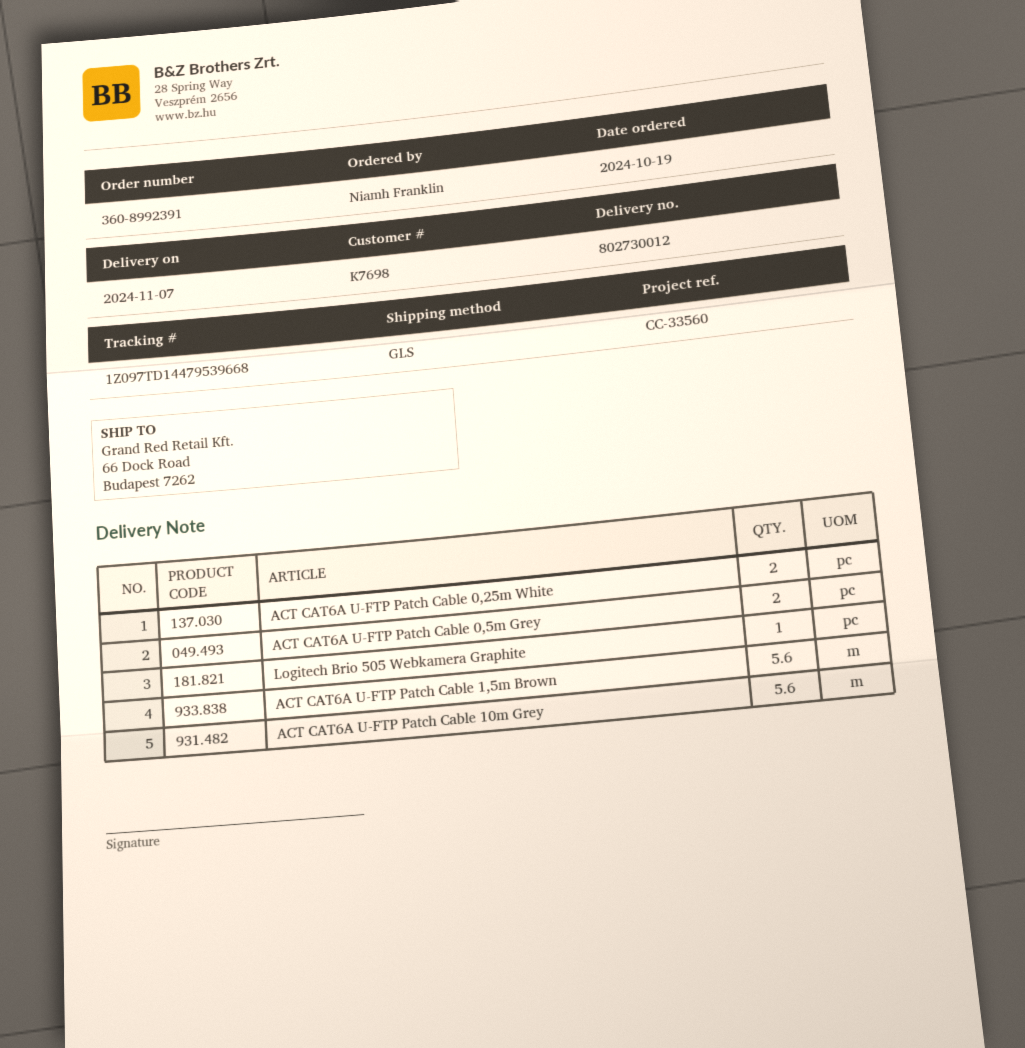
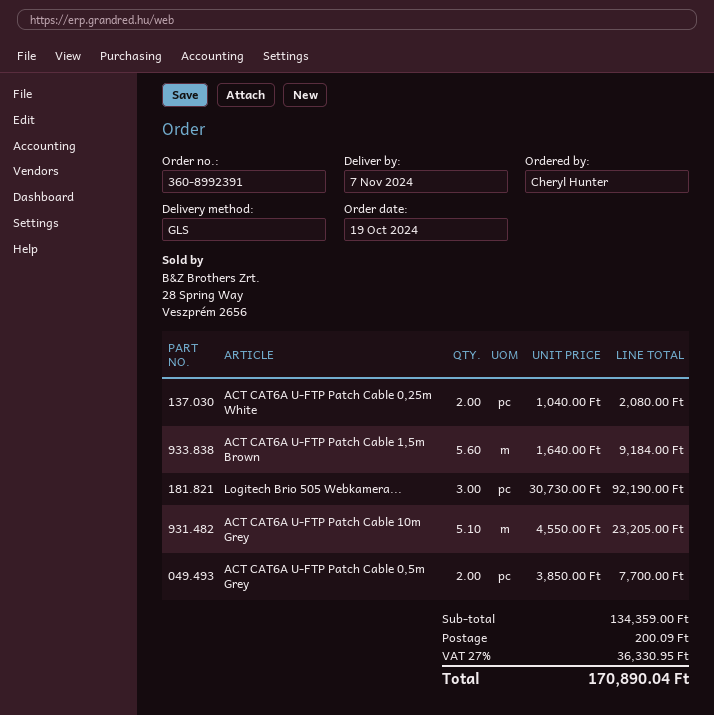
ordered by: Niamh Franklin -> Cheryl Hunter
Logitech Brio 505 Webkamera Graphite: 1 -> 3
ACT CAT6A U-FTP Patch Cable 10m Grey: 5.6 -> 5.1

